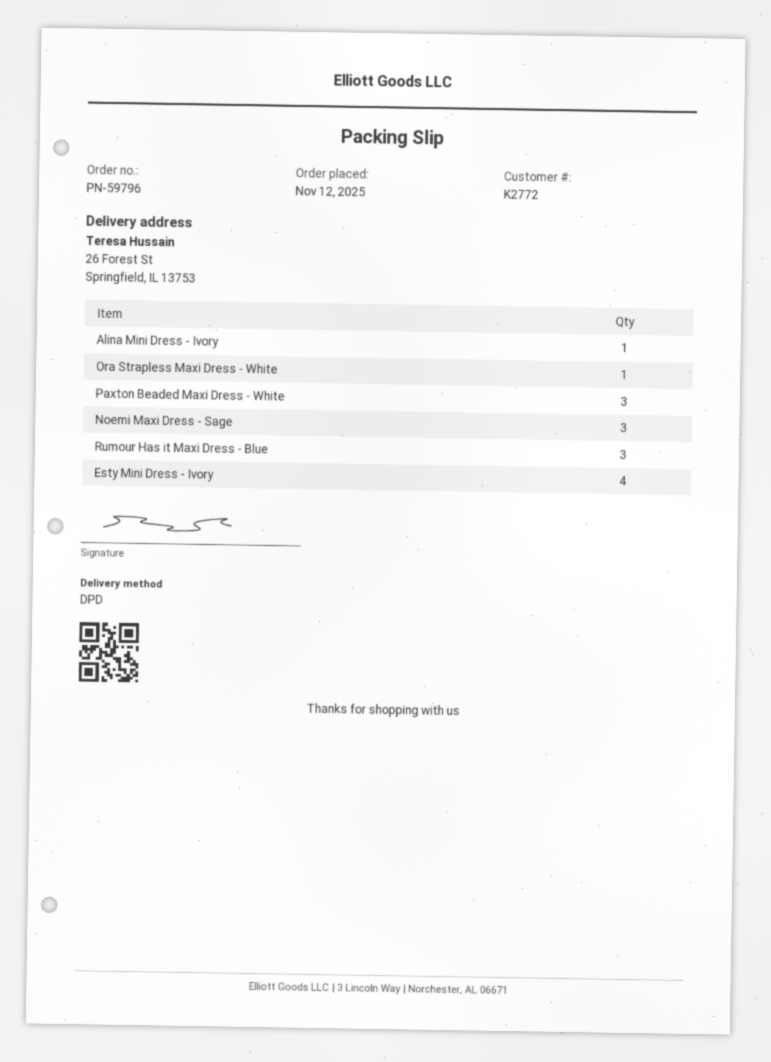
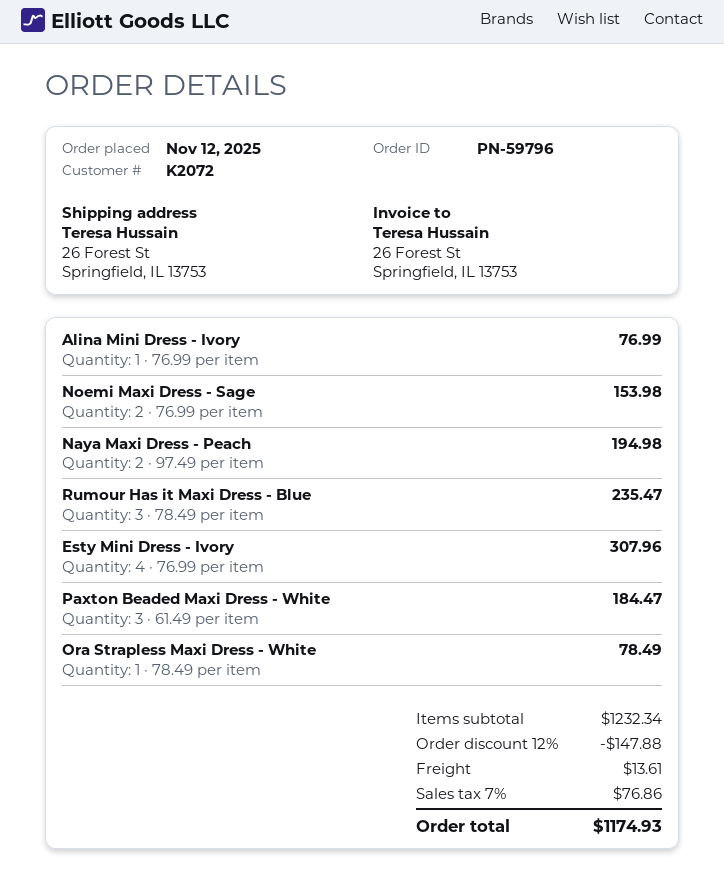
customer number: K2772 -> K2072
Noemi Maxi Dress - Sage: 3 -> 2
Naya Maxi Dress - Peach: none -> 2

